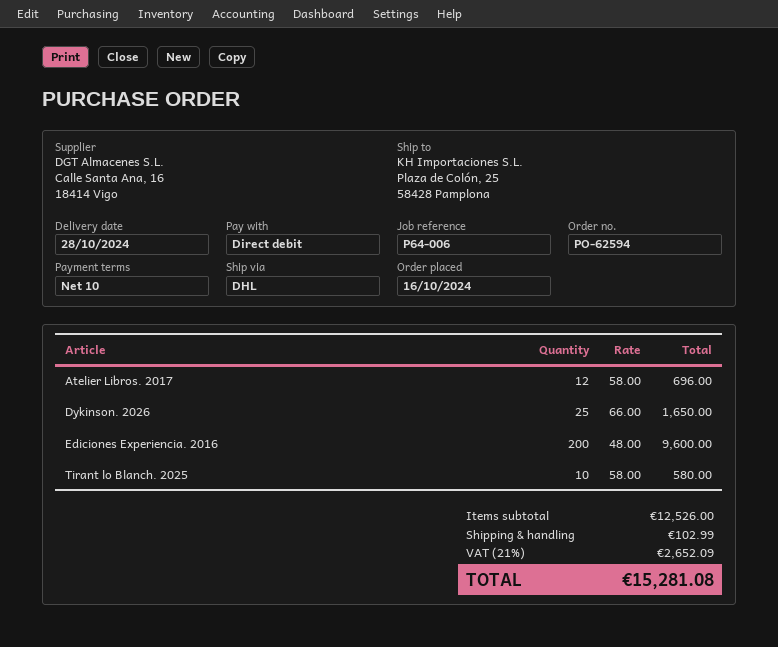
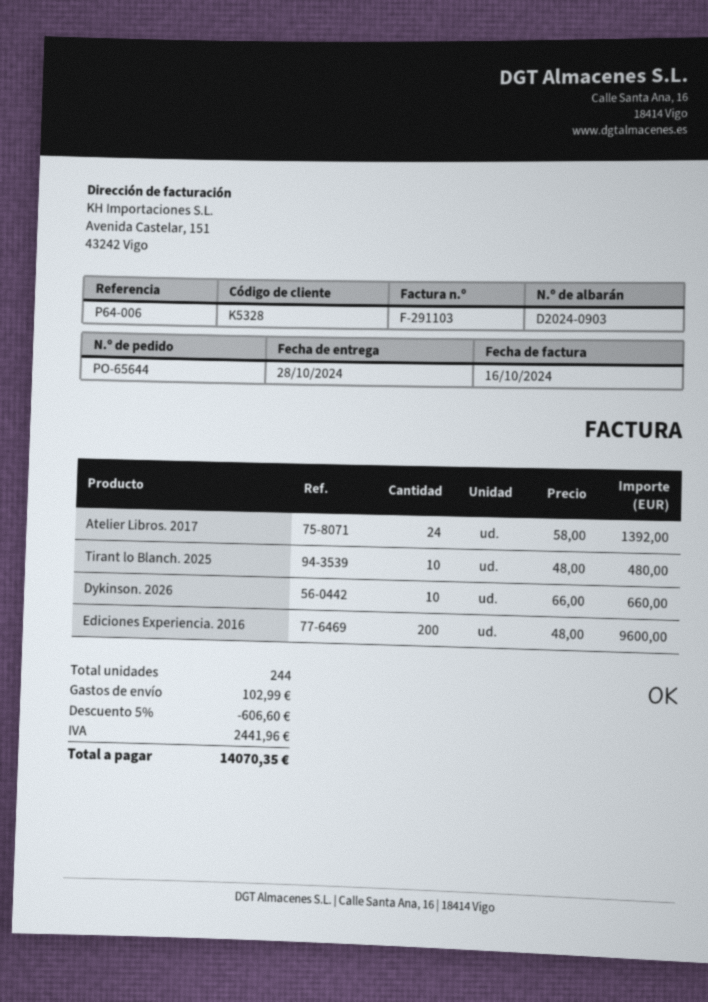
order number: PO-62594 -> PO-65644
Atelier Libros. 2017: 12 x 58.00 = 696.00 -> 24 x 58.00 = 1392.00
Dykinson. 2026: 25 x 66.00 = 1650.00 -> 10 x 66.00 = 660.00
Tirant lo Blanch. 2025: 10 x 58.00 = 580.00 -> 10 x 48.00 = 480.00
discount: none -> 5% = 606.60
tax: 2652.09 -> 2441.96
total: 15281.08 -> 14070.35

